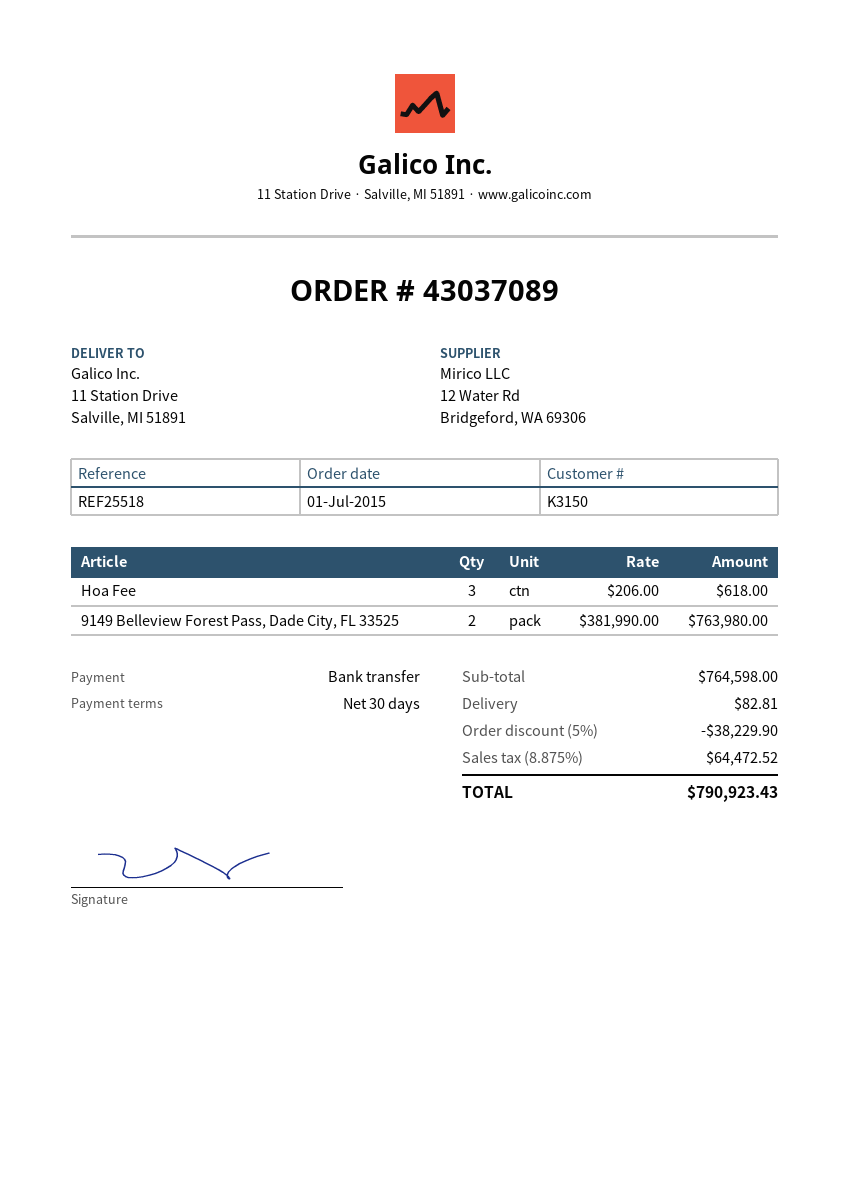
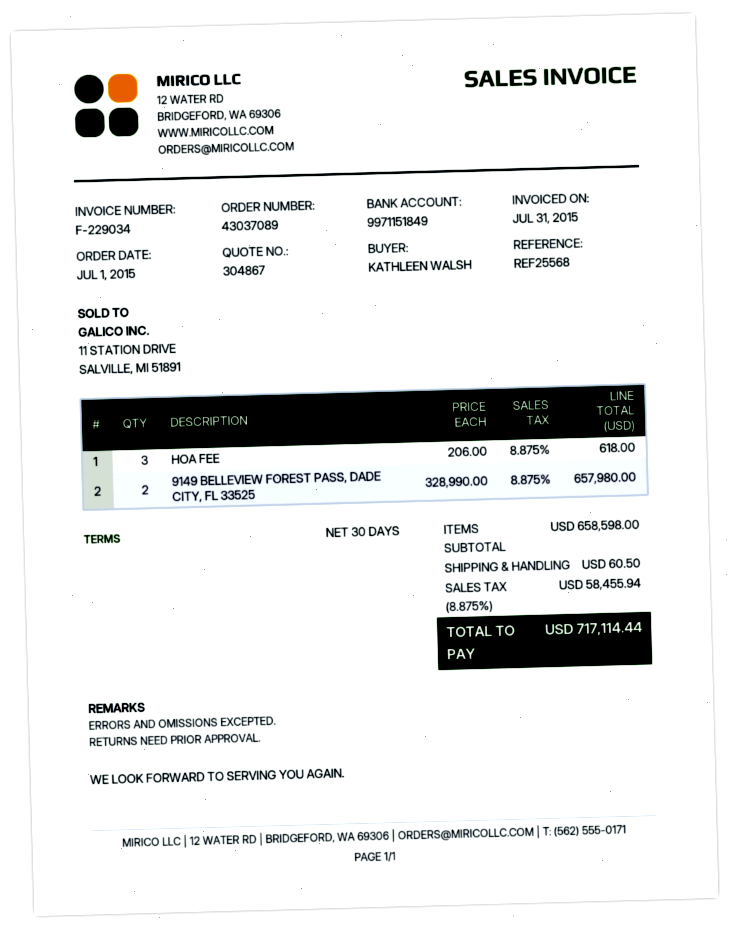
reference: REF25518 -> REF25568
9149 Belleview Forest Pass, Dade City, FL 33525: 2 x 381990.00 = 763980.00 -> 2 x 328990.00 = 657980.00
subtotal: 764598.00 -> 658598.00
discount: 5% = 38229.90 -> none
shipping: 82.81 -> 60.50
tax: 8.875% = 64472.52 -> 8.875% = 58455.94
total: 790923.43 -> 717114.44

